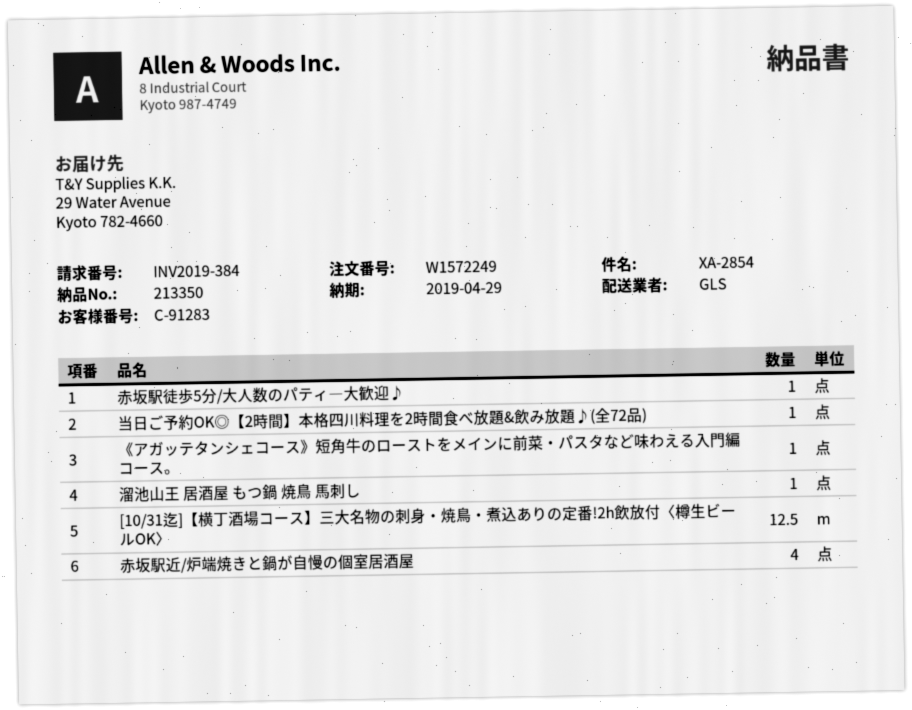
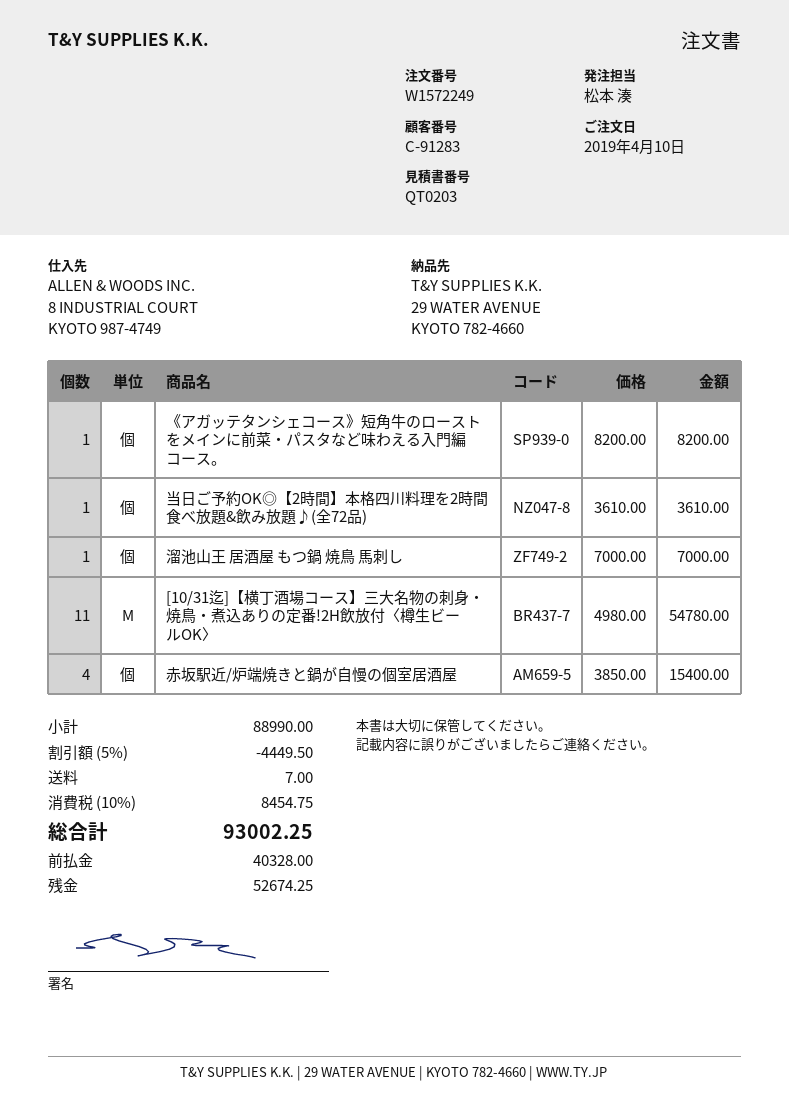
赤坂駅徒歩5分/大人数のパティ―大歓迎♪: 1 -> none
[10/31迄]【横丁酒場コース】三大名物の刺身・焼鳥・煮込ありの定番!2h飲放付〈樽生ビールOK〉: 12.5 -> 11

